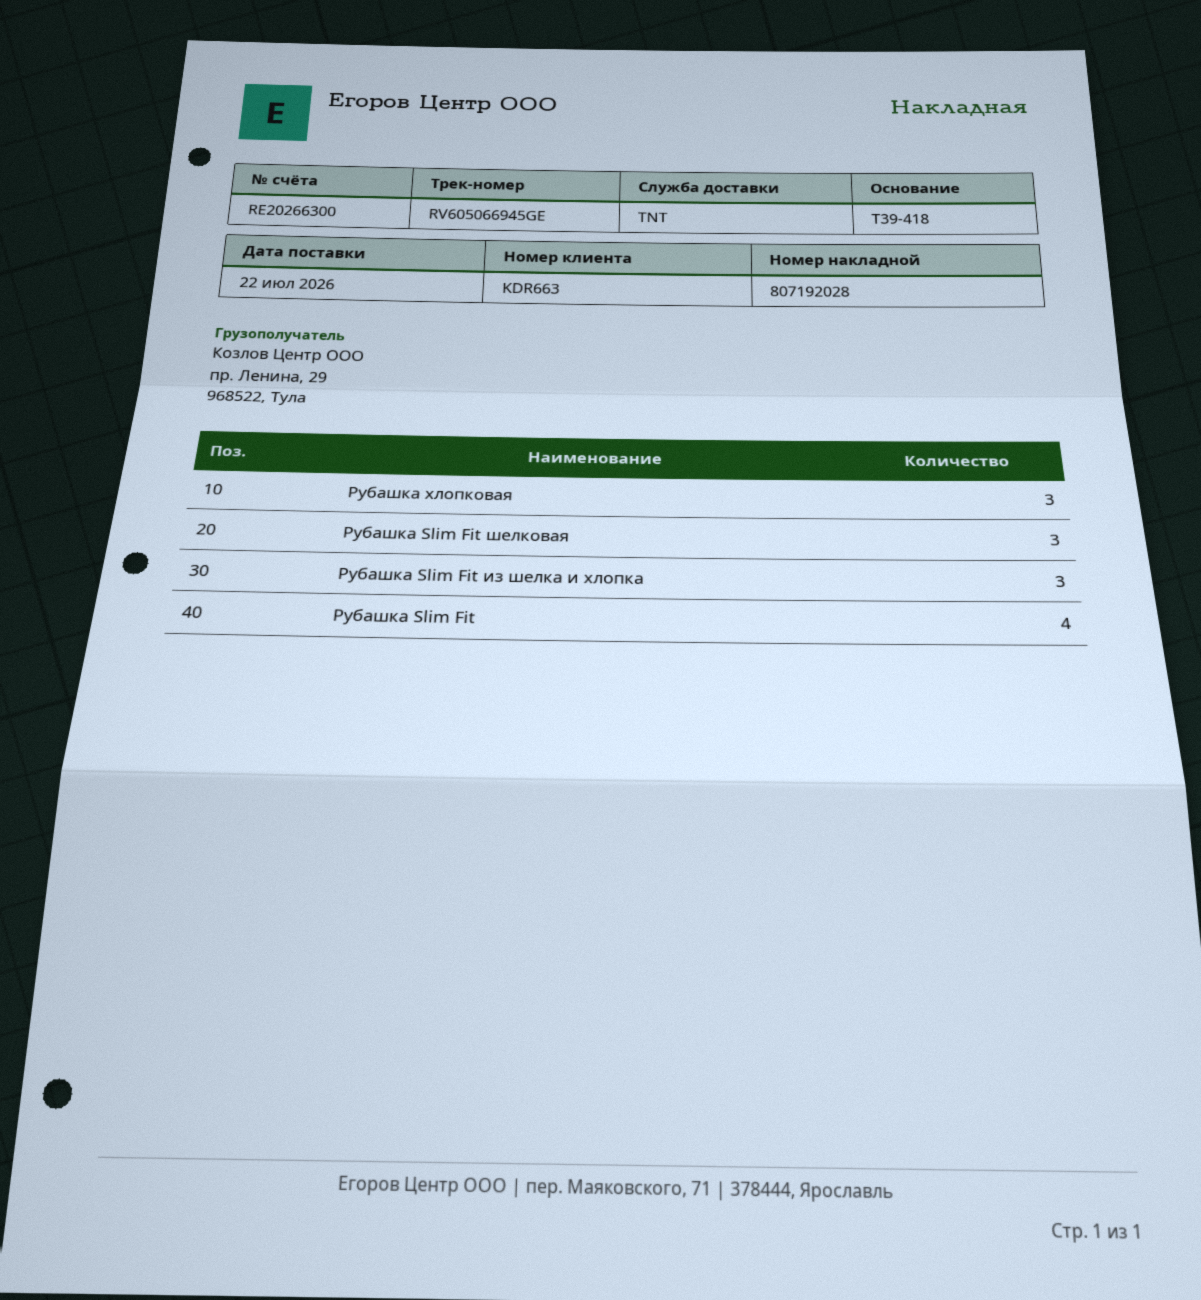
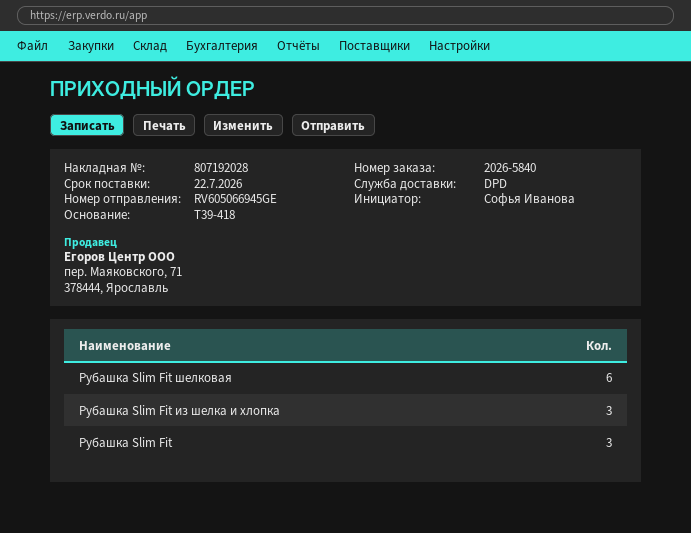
shipping method: TNT -> DPD
Рубашка хлопковая: 3 -> none
Рубашка Slim Fit шелковая: 3 -> 6
Рубашка Slim Fit: 4 -> 3

